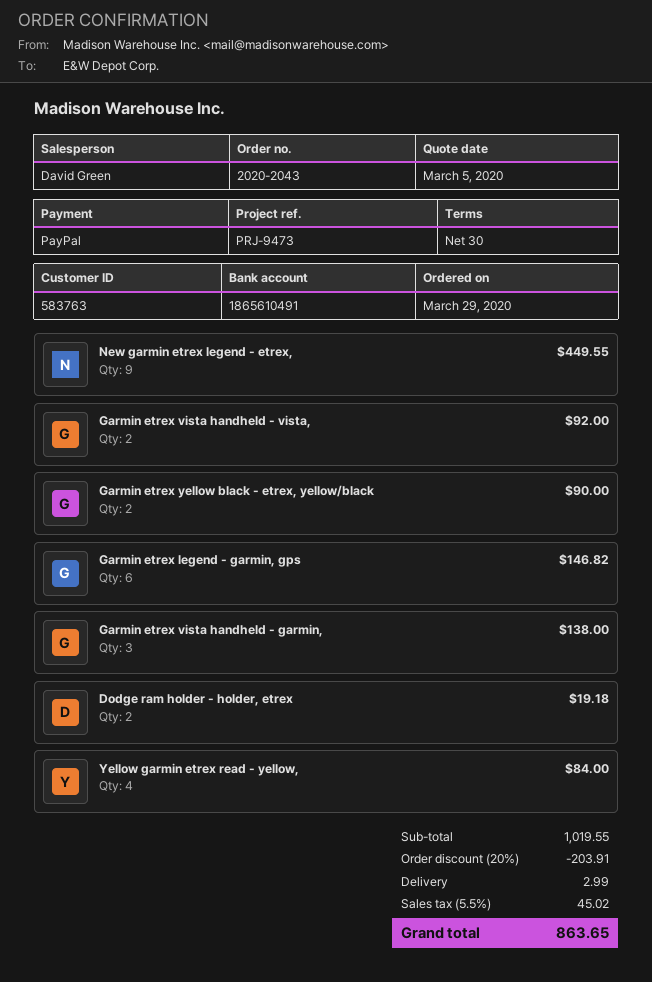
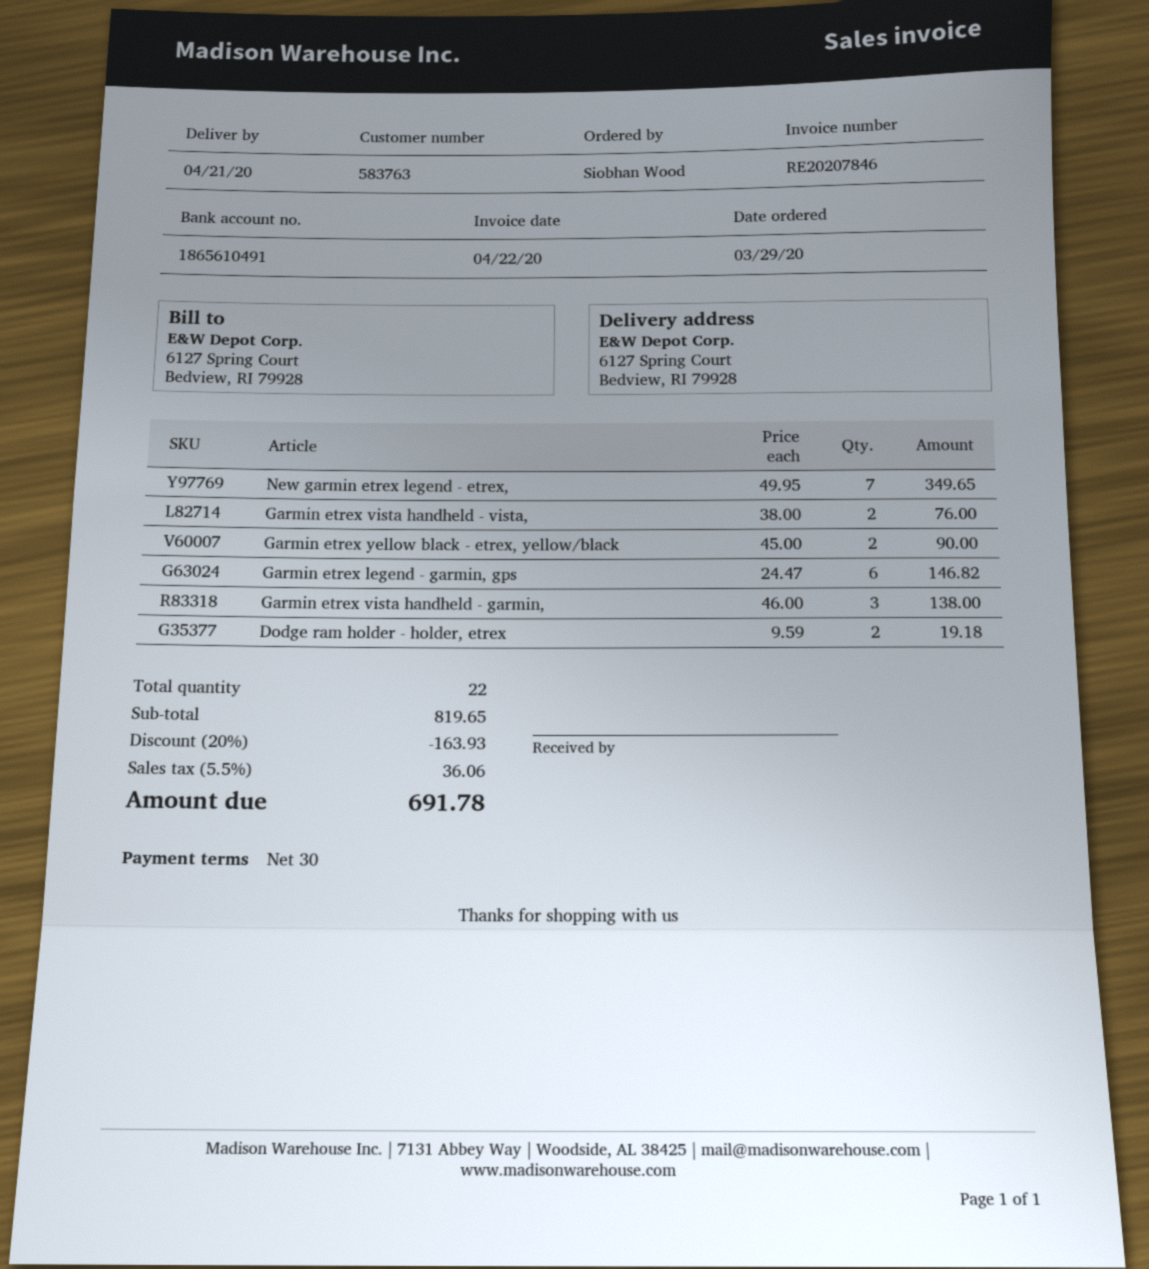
New garmin etrex legend - etrex,: 9 for 449.55 -> 7 for 349.65
Garmin etrex vista handheld - vista,: 2 for 92.00 -> 2 for 76.00
Yellow garmin etrex read - yellow,: 4 for 84.00 -> none
subtotal: 1019.55 -> 819.65
discount: 20% = 203.91 -> 20% = 163.93
shipping: 2.99 -> none
tax: 5.5% = 45.02 -> 5.5% = 36.06
total: 863.65 -> 691.78

